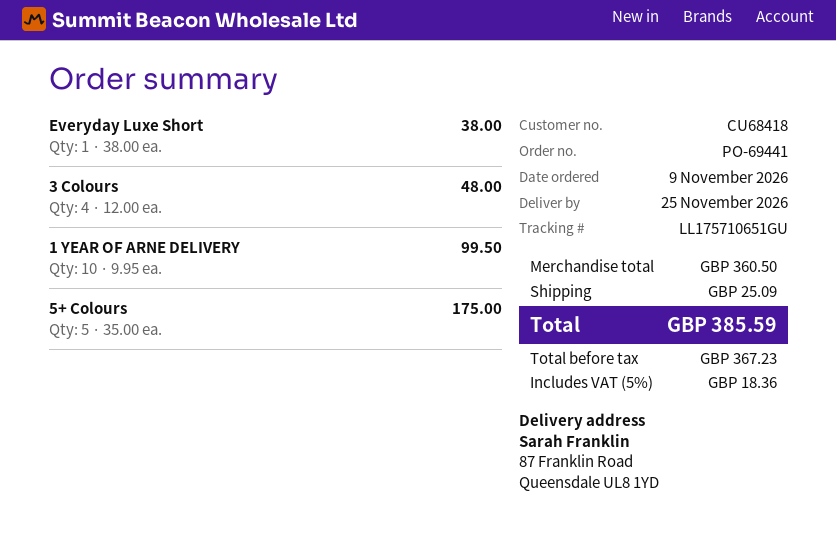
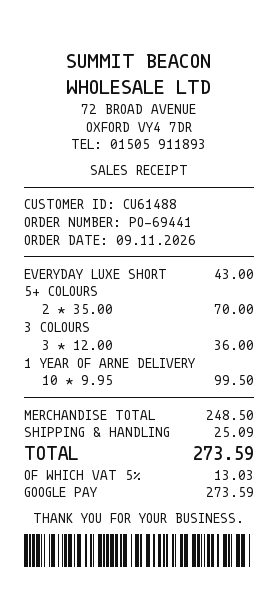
customer number: CU68418 -> CU61488
Everyday Luxe Short: 1 x 38.00 = 38.00 -> 1 x 43.00 = 43.00
3 Colours: 4 x 12.00 = 48.00 -> 3 x 12.00 = 36.00
5+ Colours: 5 x 35.00 = 175.00 -> 2 x 35.00 = 70.00
subtotal: 360.50 -> 248.50
tax: 5% = 18.36 -> 5% = 13.03
total: 385.59 -> 273.59

